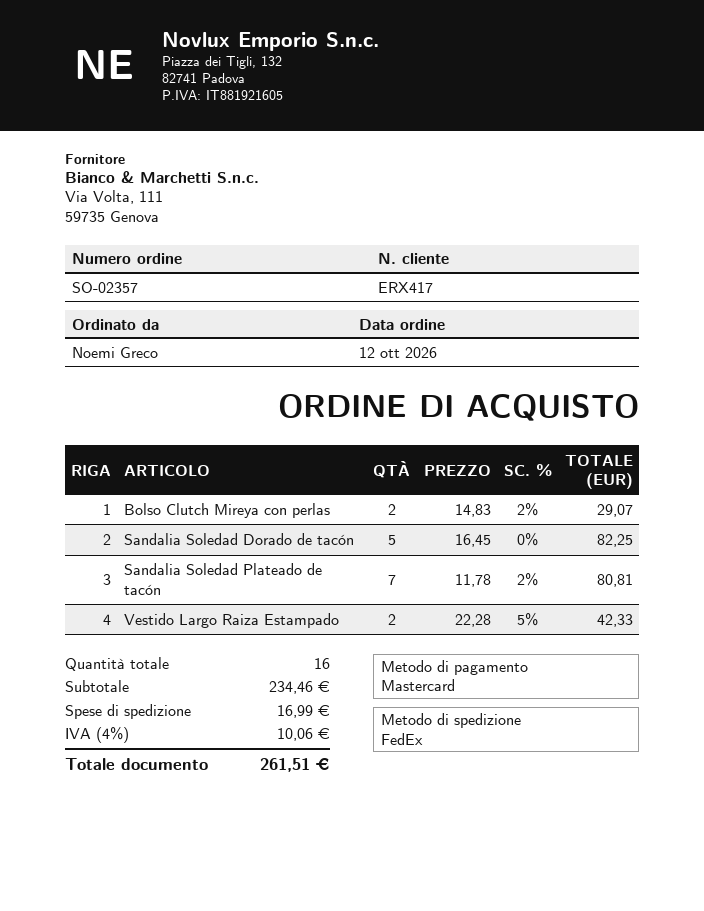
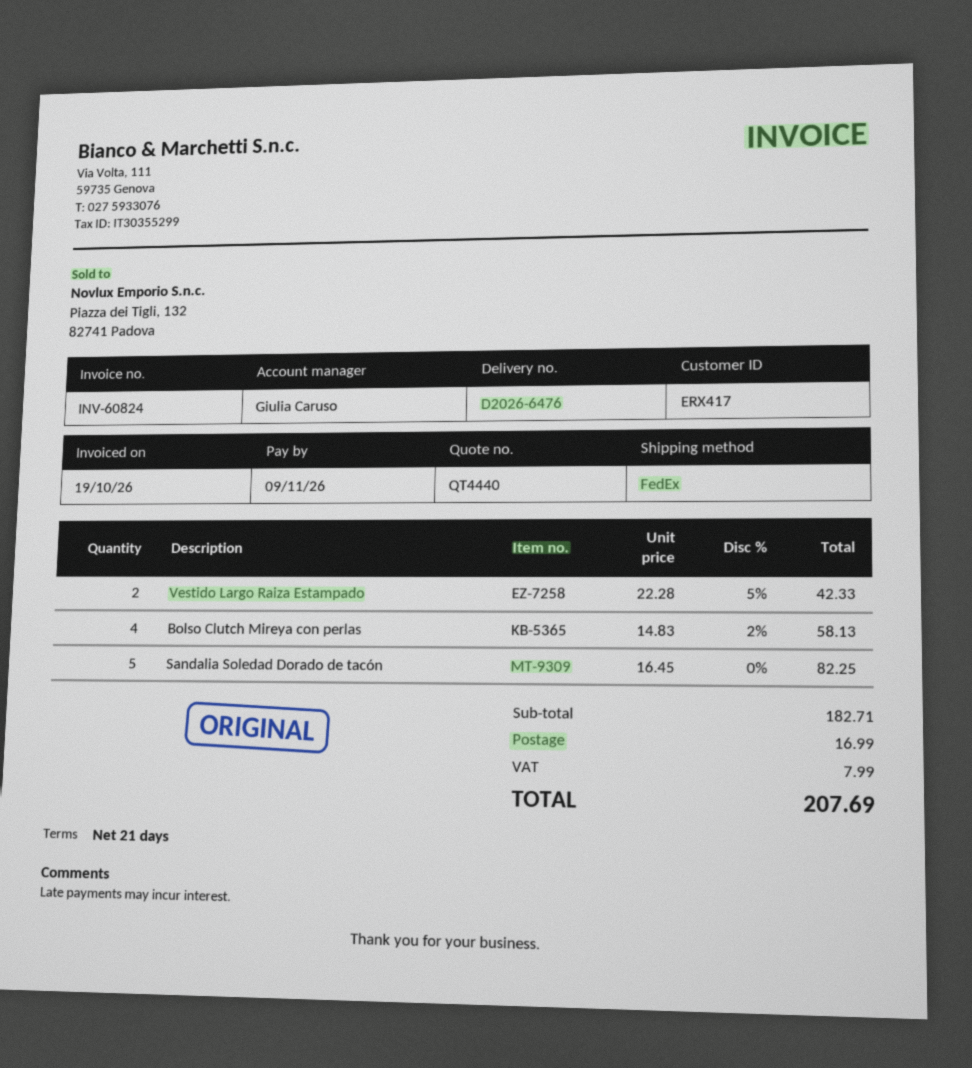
Bolso Clutch Mireya con perlas: 2 x 14.83 - 2% = 29.07 -> 4 x 14.83 - 2% = 58.13
Sandalia Soledad Plateado de tacón: 7 x 11.78 - 2% = 80.81 -> none
subtotal: 234.46 -> 182.71
tax: 10.06 -> 7.99
total: 261.51 -> 207.69

